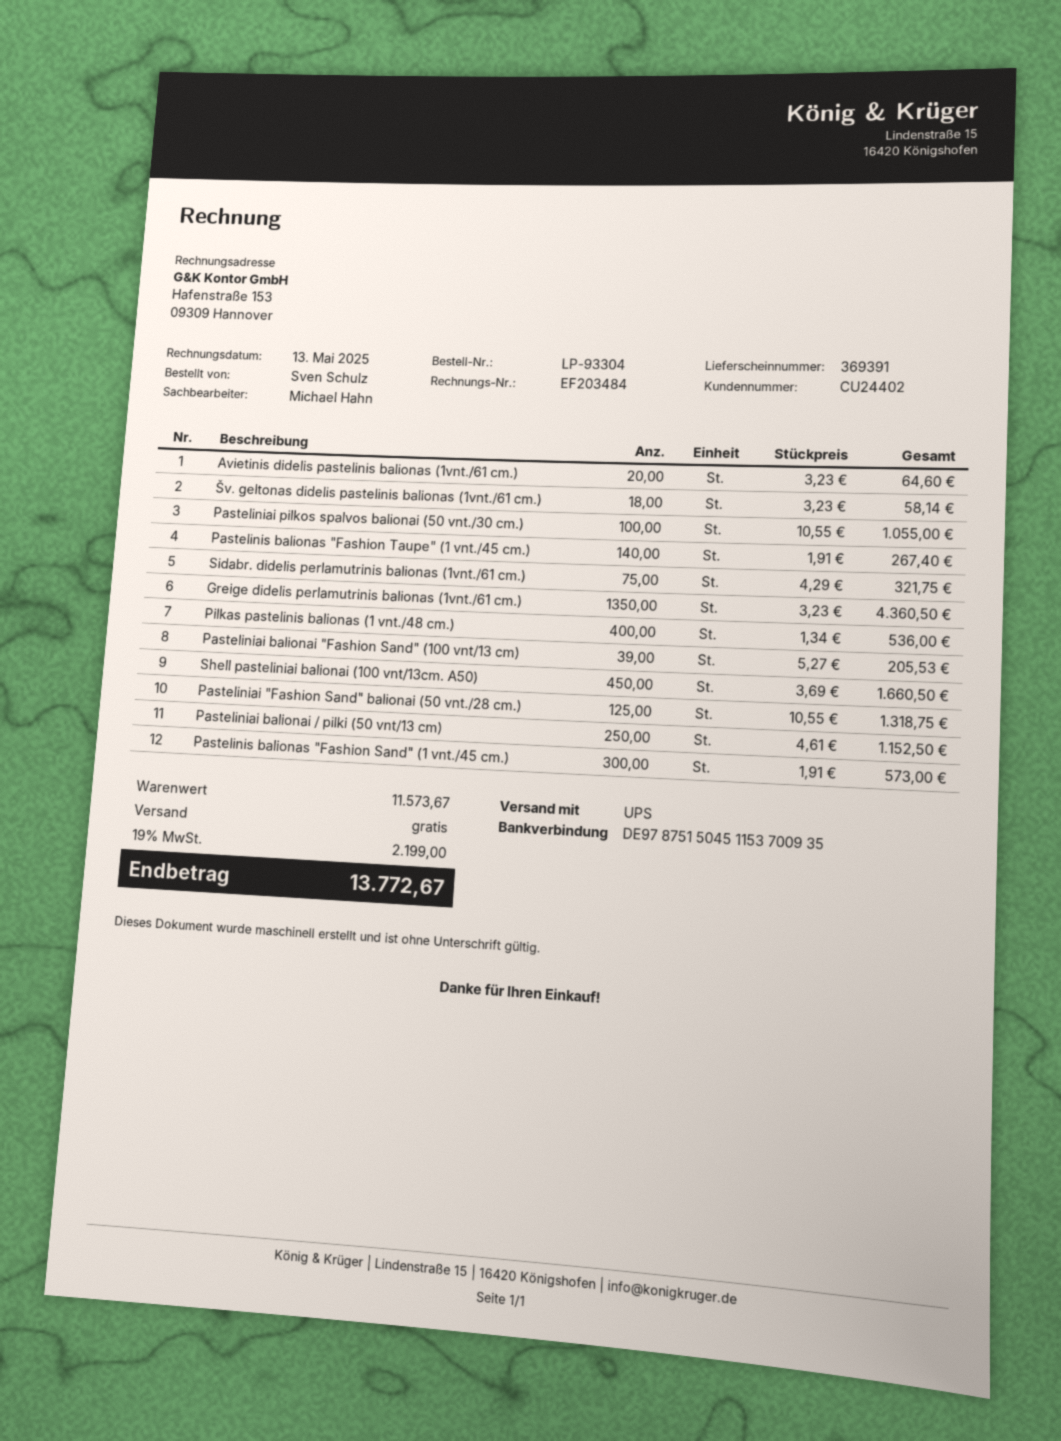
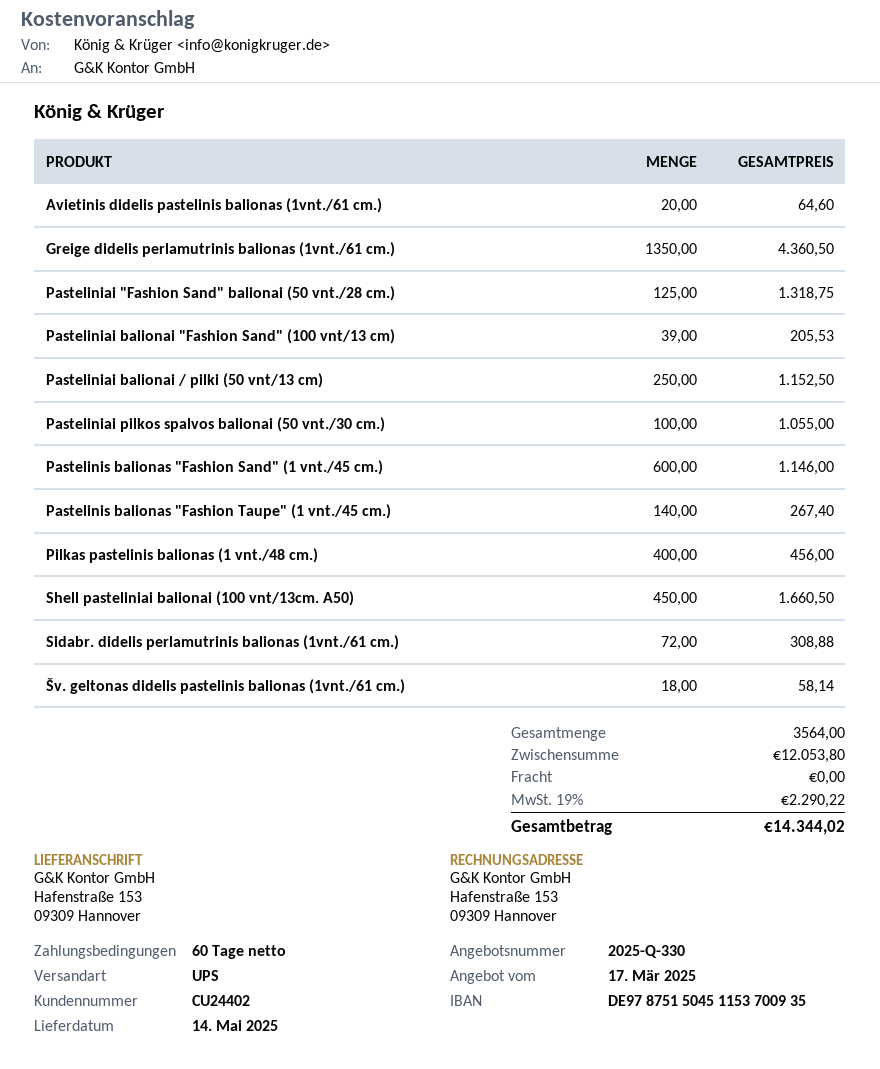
Sidabr. didelis perlamutrinis balionas (1vnt./61 cm.): 75 for 321.75 -> 72 for 308.88
Pilkas pastelinis balionas (1 vnt./48 cm.): 400 for 536.00 -> 400 for 456.00
Pastelinis balionas "Fashion Sand" (1 vnt./45 cm.): 300 for 573.00 -> 600 for 1146.00
subtotal: 11573.67 -> 12053.80
tax: 19% = 2199.00 -> 19% = 2290.22
total: 13772.67 -> 14344.02

